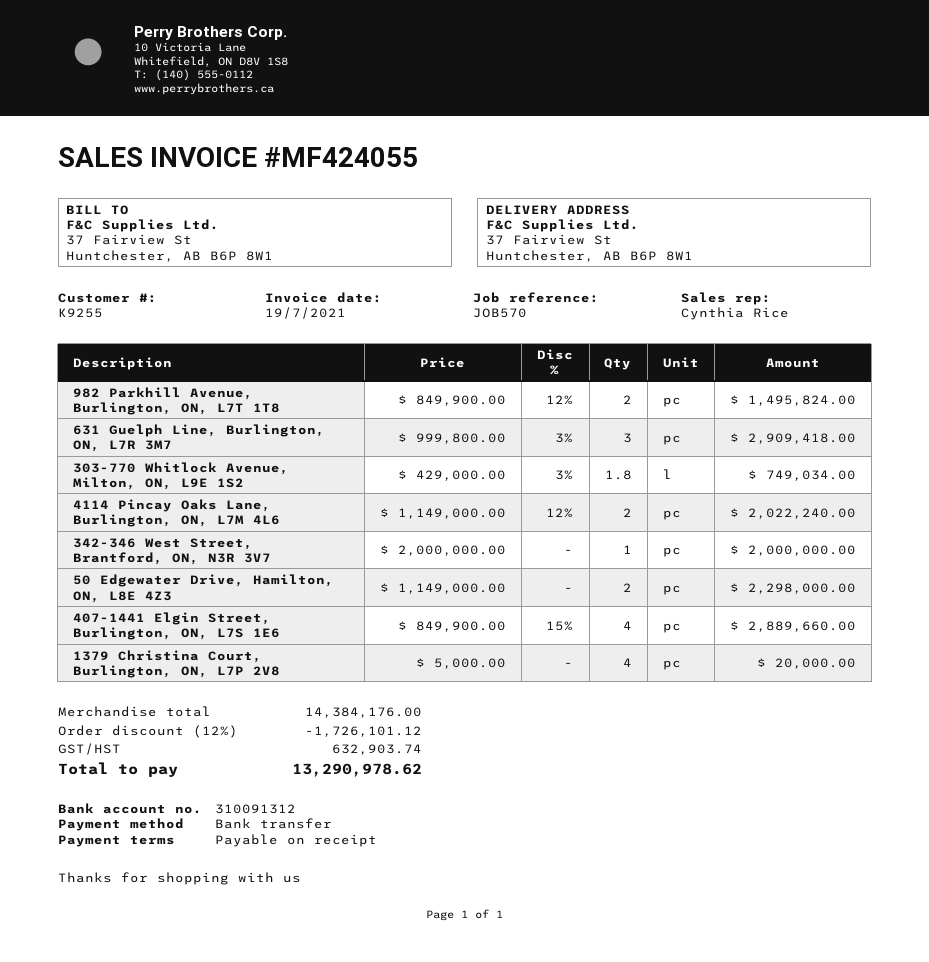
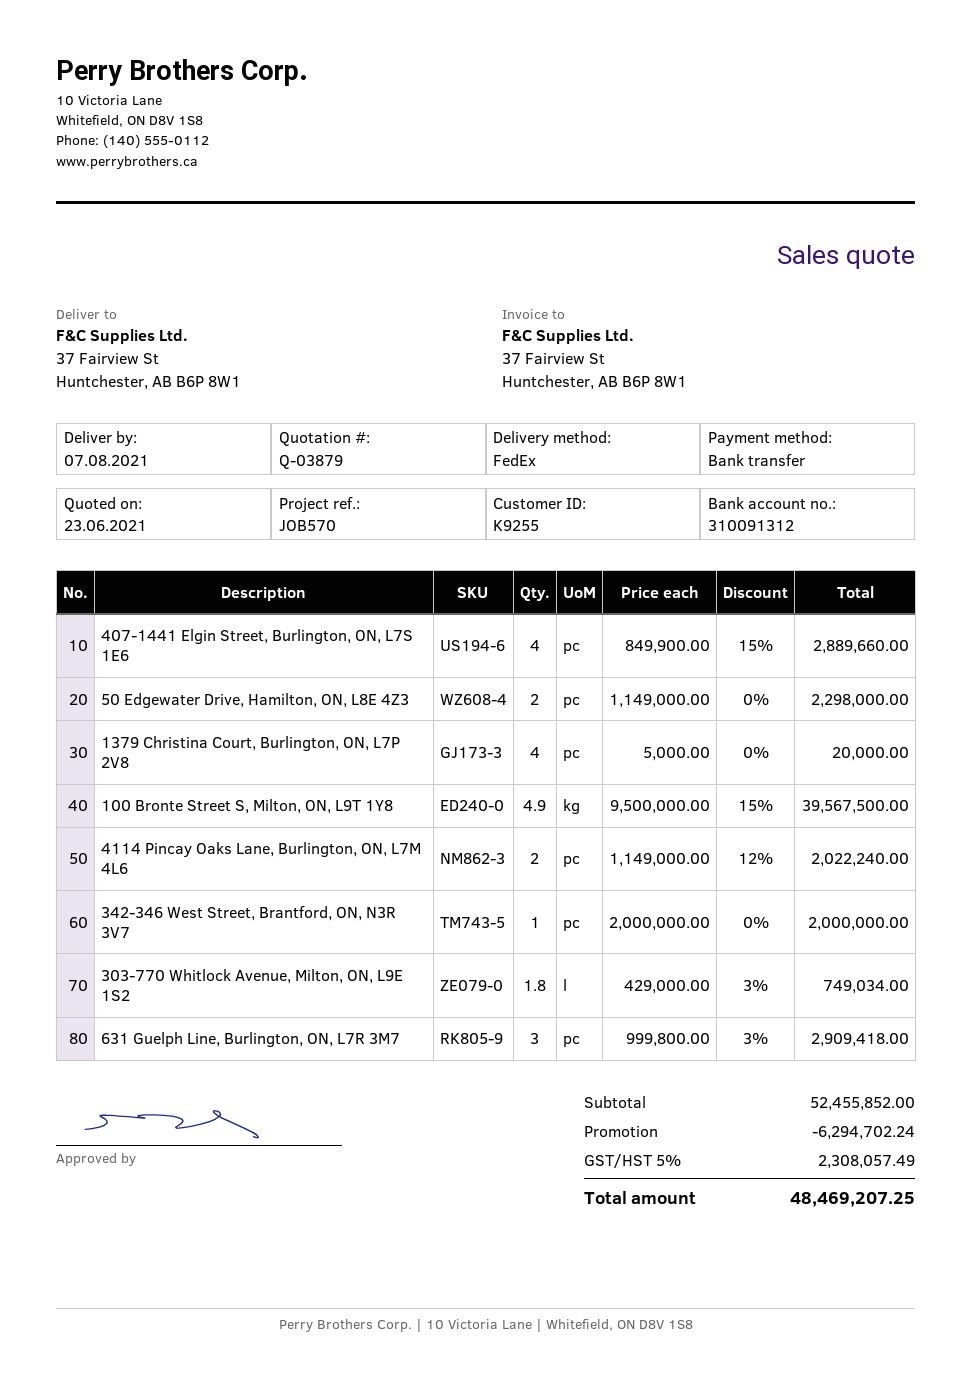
982 Parkhill Avenue, Burlington, ON, L7T 1T8: 2 x 849900.00 - 12% = 1495824.00 -> none
100 Bronte Street S, Milton, ON, L9T 1Y8: none -> 4.9 x 9500000.00 - 15% = 39567500.00
subtotal: 14384176.00 -> 52455852.00
discount: 1726101.12 -> 6294702.24
tax: 632903.74 -> 2308057.49
total: 13290978.62 -> 48469207.25

